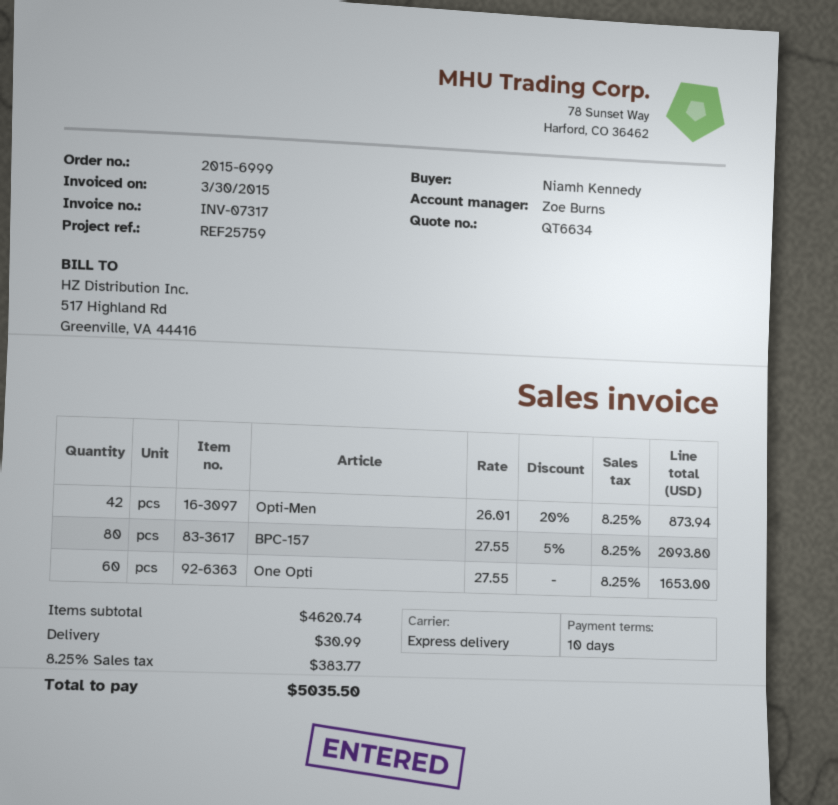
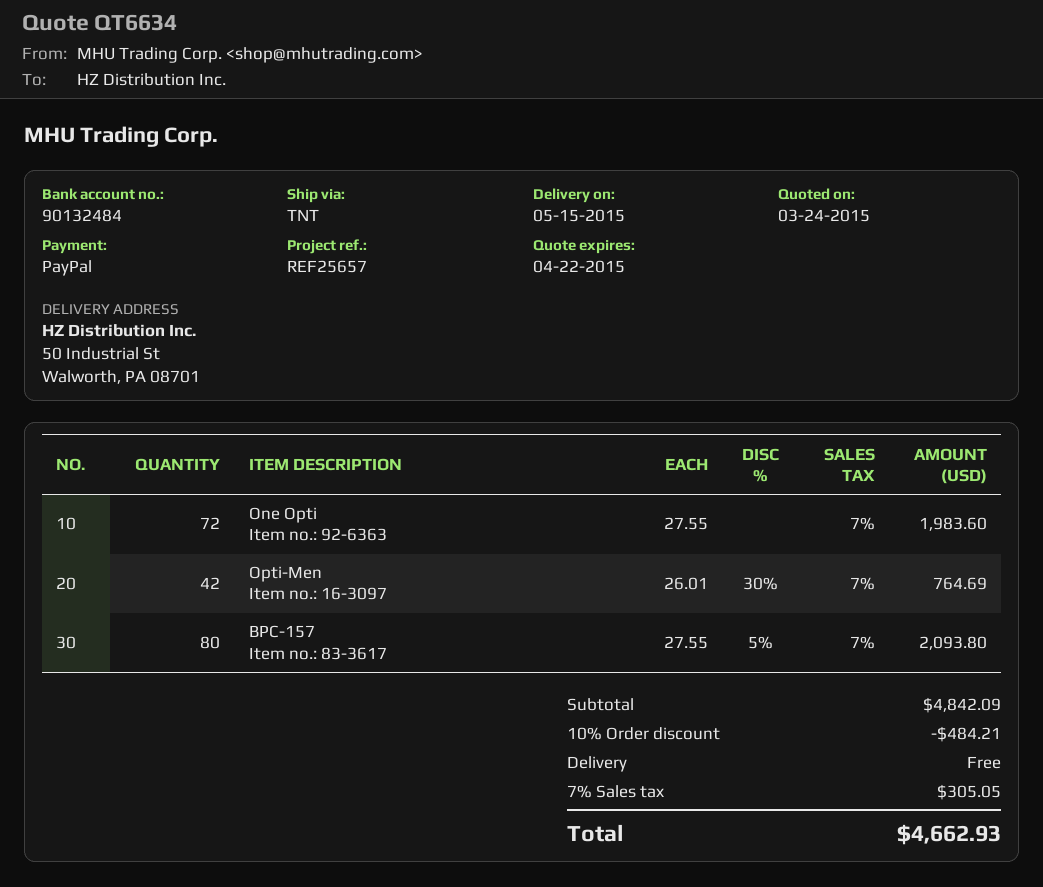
reference: REF25759 -> REF25657
shipping method: express -> TNT
Opti-Men: 42 x 26.01 - 20% = 873.94 -> 42 x 26.01 - 30% = 764.69
One Opti: 60 x 27.55 = 1653.00 -> 72 x 27.55 = 1983.60
subtotal: 4620.74 -> 4842.09
discount: none -> 10% = 484.21
shipping: 30.99 -> 0.00
tax: 8.25% = 383.77 -> 7% = 305.05
total: 5035.50 -> 4662.93

